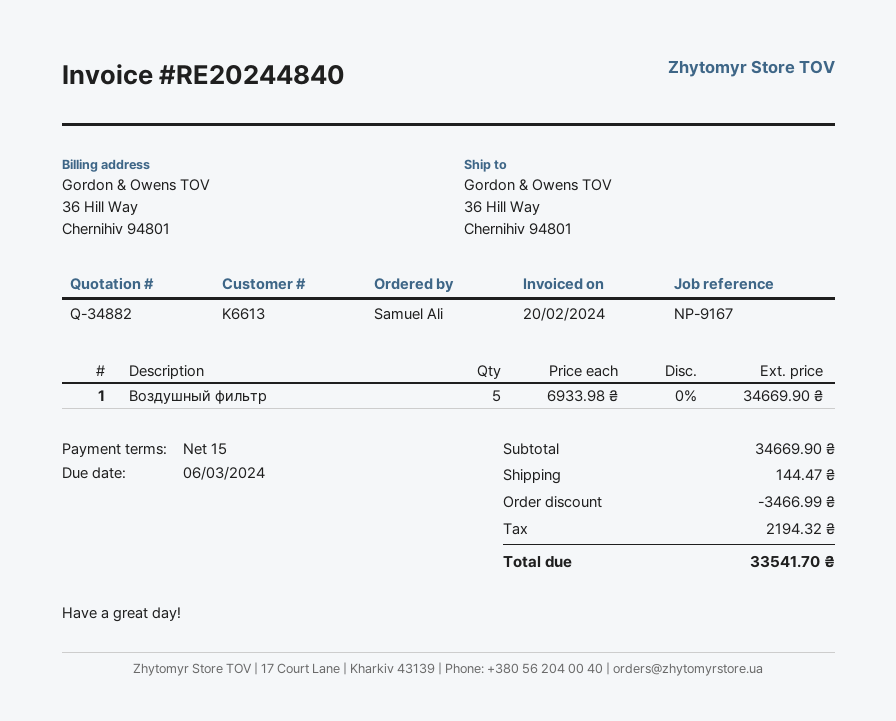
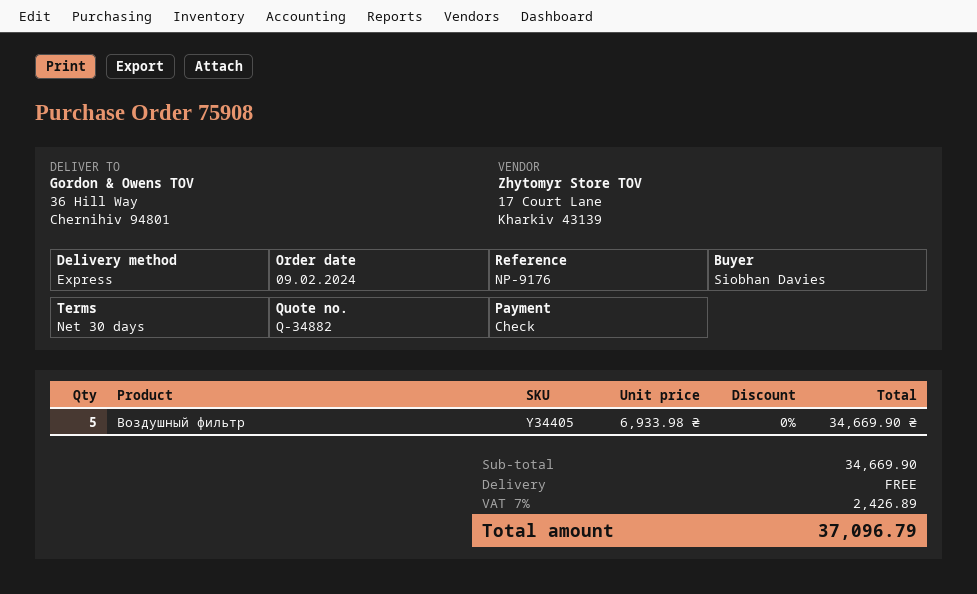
payment terms: 15 days -> 30 days
reference: NP-9167 -> NP-9176
ordered by: Samuel Ali -> Siobhan Davies
discount: 3466.99 -> none
shipping: 144.47 -> 0.00
tax: 2194.32 -> 2426.89
total: 33541.70 -> 37096.79

